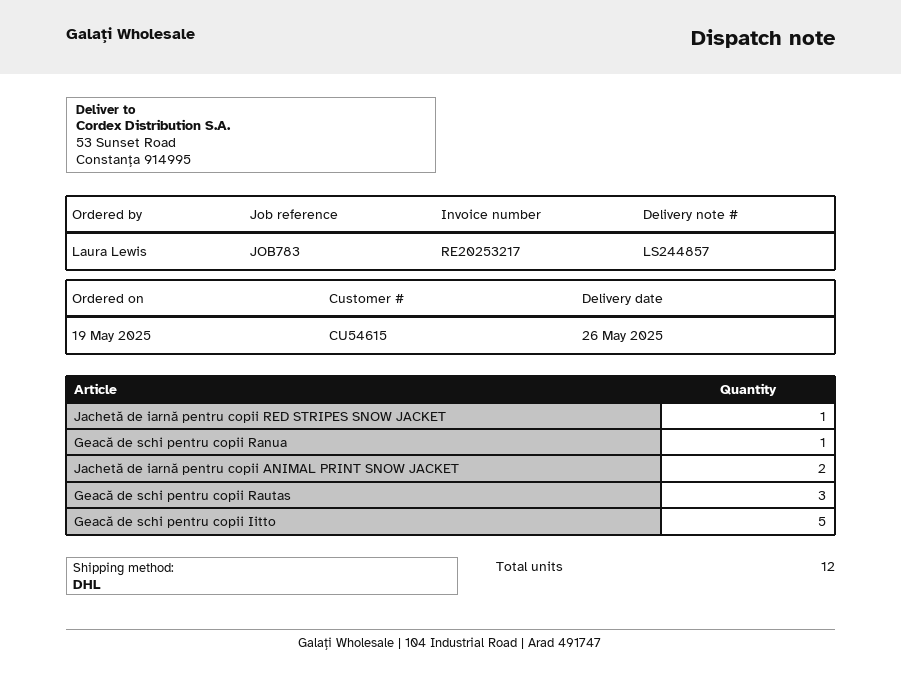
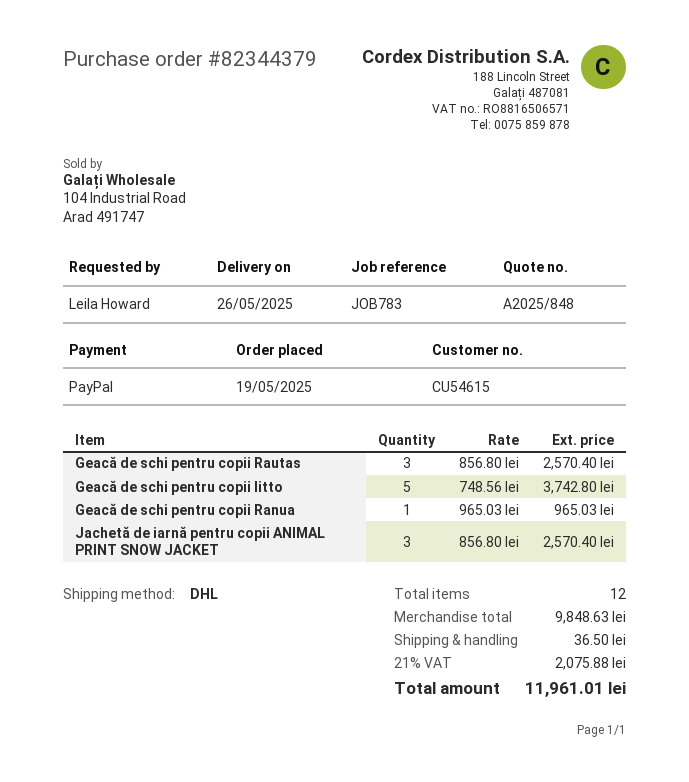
ordered by: Laura Lewis -> Leila Howard
Jachetă de iarnă pentru copii RED STRIPES SNOW JACKET: 1 -> none
Jachetă de iarnă pentru copii ANIMAL PRINT SNOW JACKET: 2 -> 3

